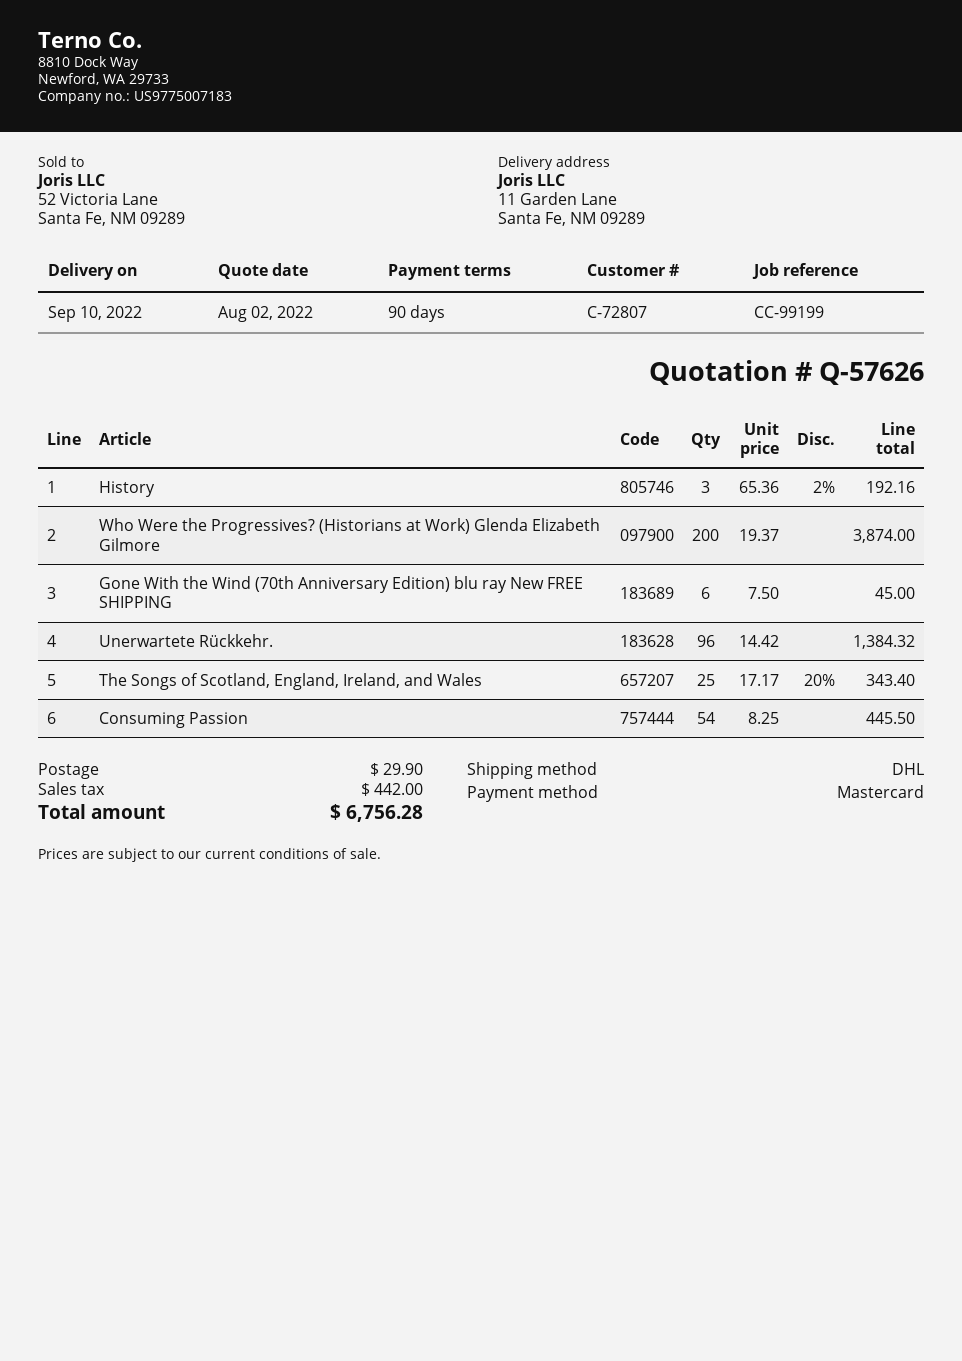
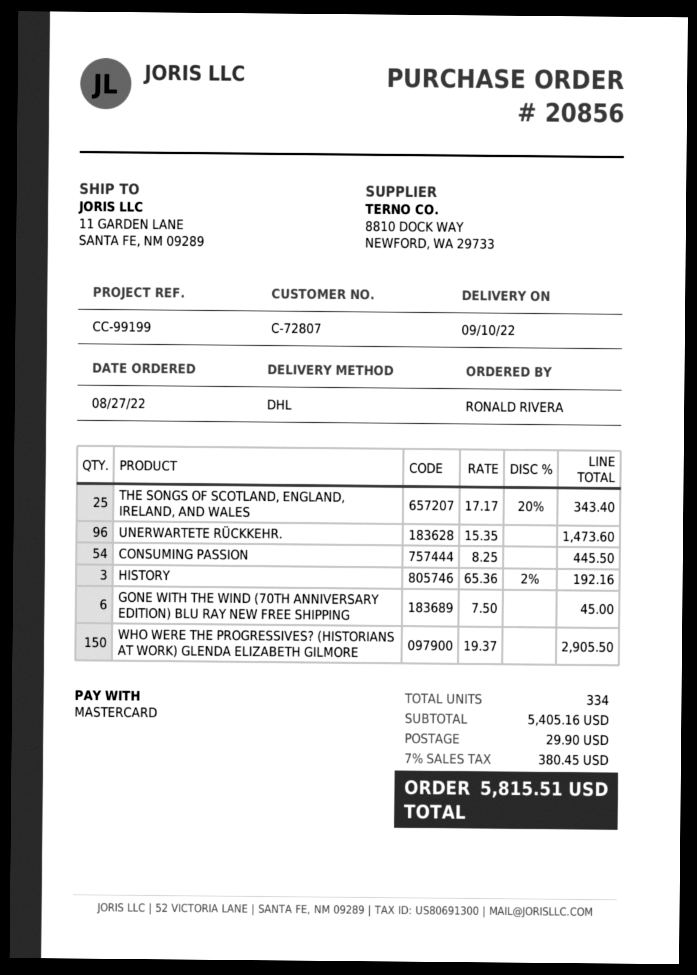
Who Were the Progressives? (Historians at Work) Glenda Elizabeth Gilmore: 200 x 19.37 = 3874.00 -> 150 x 19.37 = 2905.50
Unerwartete Rückkehr.: 96 x 14.42 = 1384.32 -> 96 x 15.35 = 1473.60
tax: 442.00 -> 380.45
total: 6756.28 -> 5815.51

